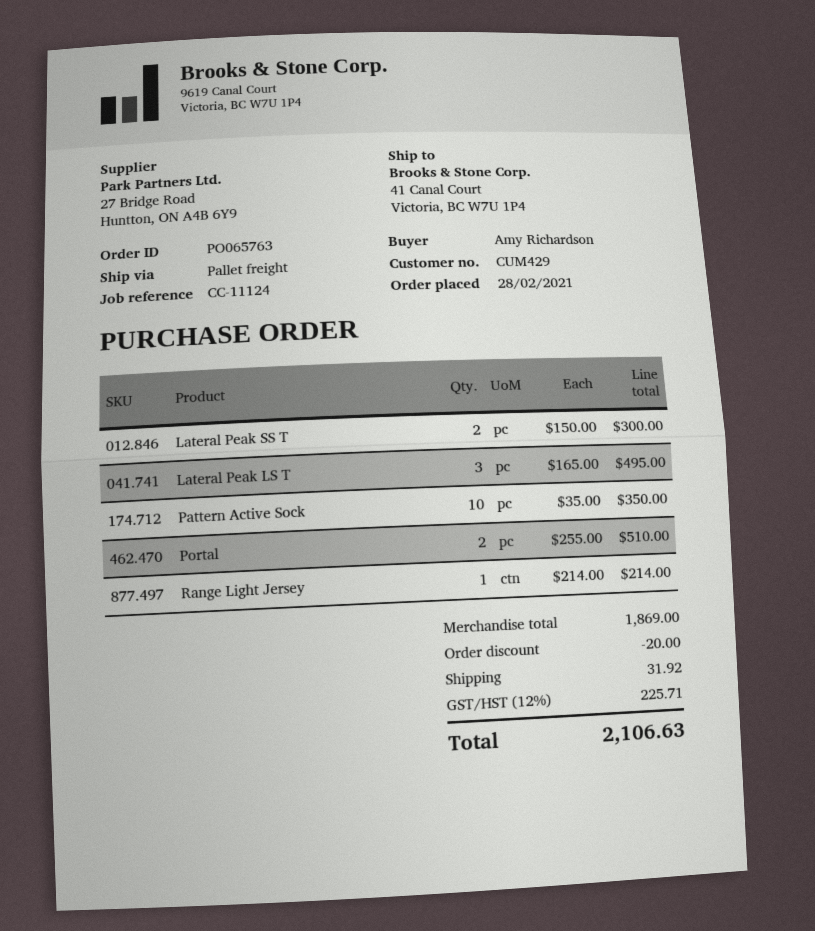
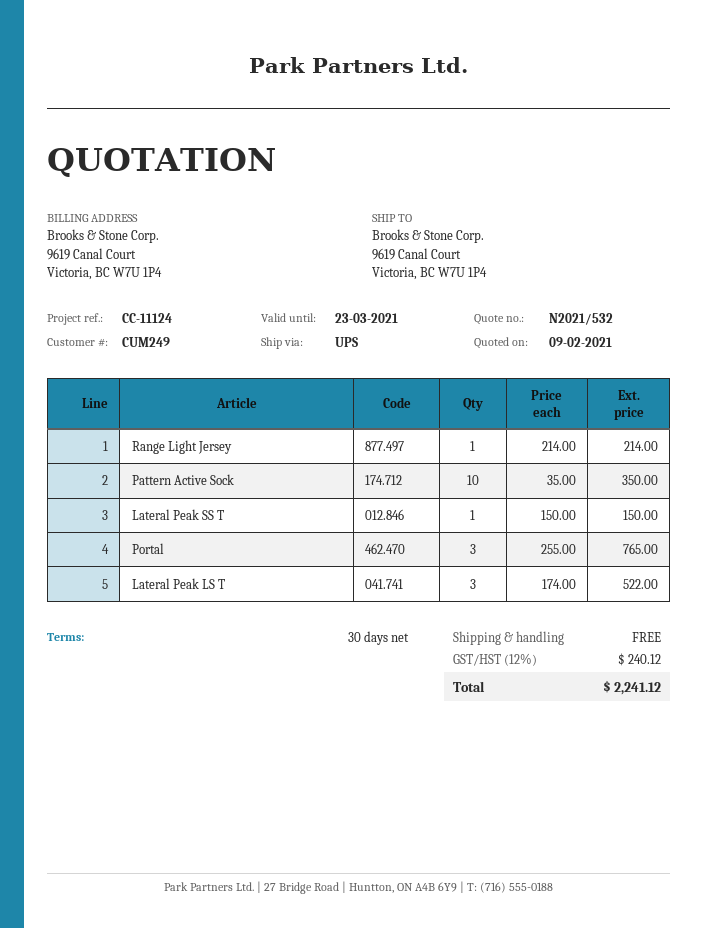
customer number: CUM429 -> CUM249
shipping method: pallet freight -> UPS
ship to: 41 Canal Court, Victoria, BC W7U 1P4 -> 9619 Canal Court, Victoria, BC W7U 1P4
Lateral Peak SS T: 2 x 150.00 = 300.00 -> 1 x 150.00 = 150.00
Lateral Peak LS T: 3 x 165.00 = 495.00 -> 3 x 174.00 = 522.00
Portal: 2 x 255.00 = 510.00 -> 3 x 255.00 = 765.00
discount: 20.00 -> none
shipping: 31.92 -> 0.00
tax: 12% = 225.71 -> 12% = 240.12
total: 2106.63 -> 2241.12

